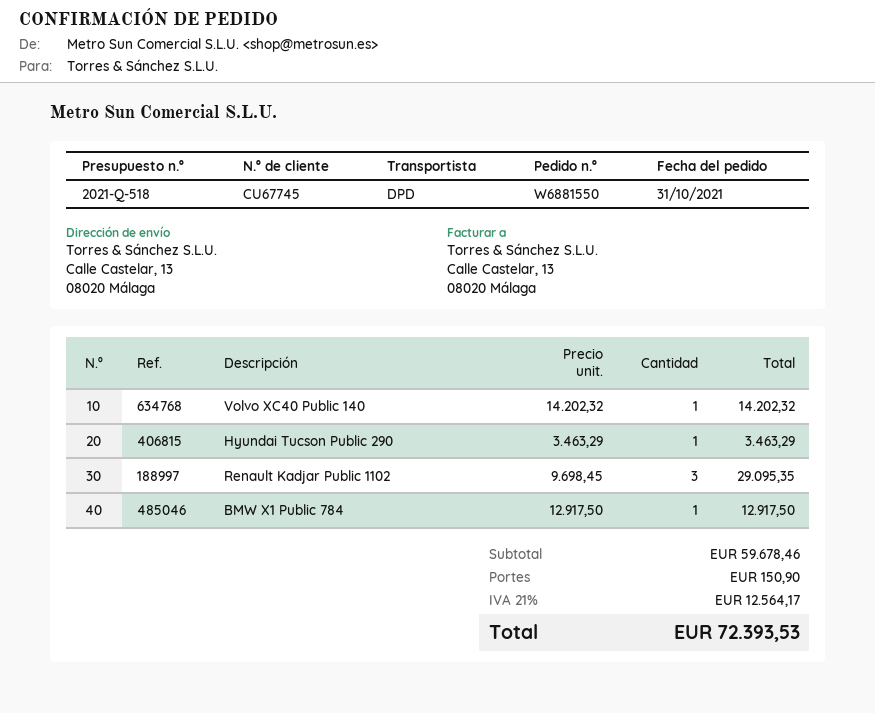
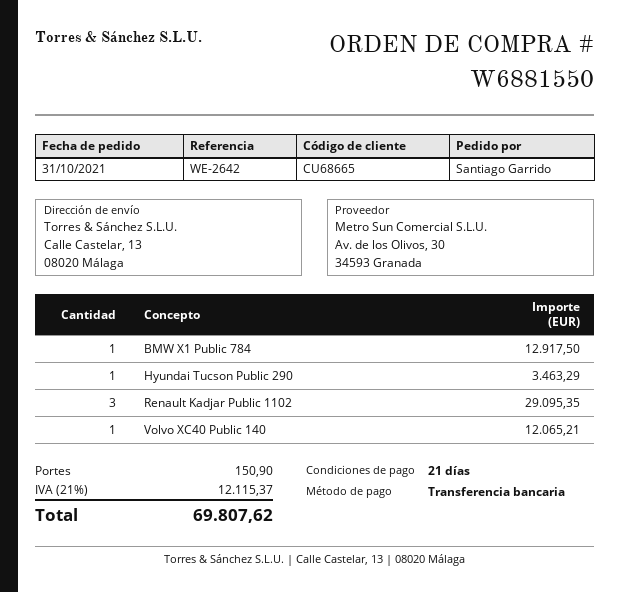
customer number: CU67745 -> CU68665
Volvo XC40 Public 140: 1 for 14202.32 -> 1 for 12065.21
tax: 21% = 12564.17 -> 21% = 12115.37
total: 72393.53 -> 69807.62

